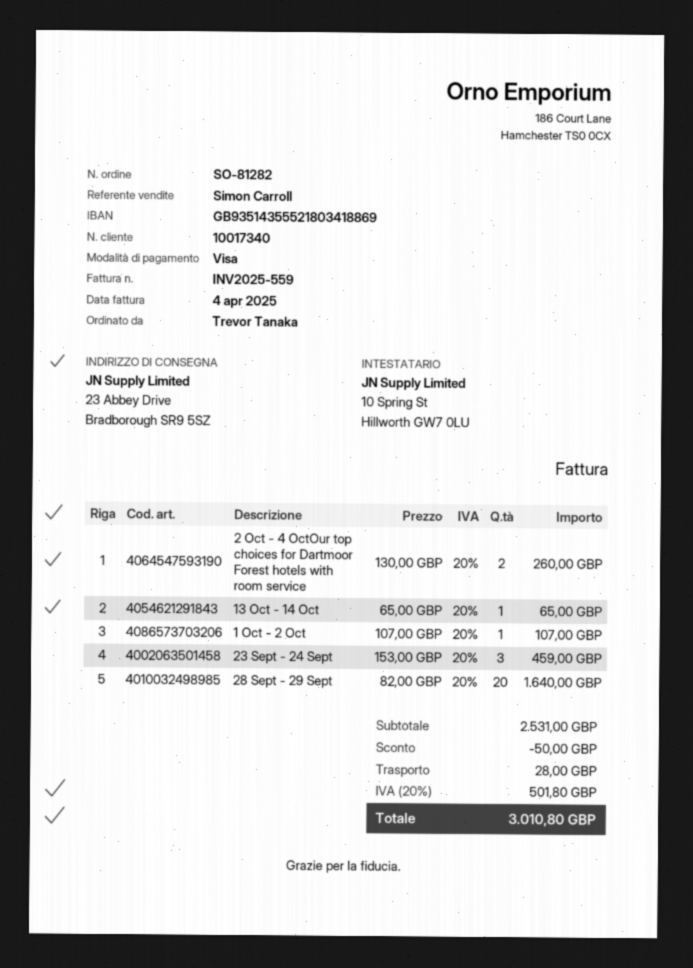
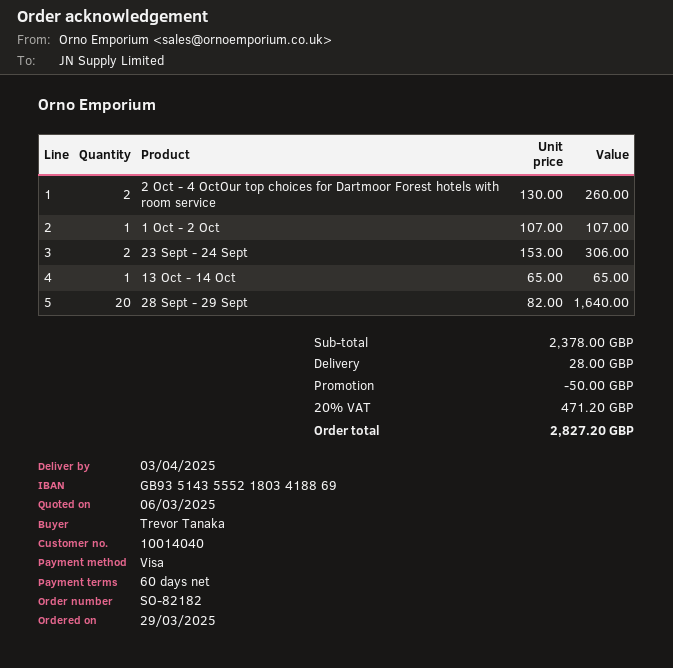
order number: SO-81282 -> SO-82182
customer number: 10017340 -> 10014040
23 Sept - 24 Sept: 3 x 153.00 = 459.00 -> 2 x 153.00 = 306.00
subtotal: 2531.00 -> 2378.00
tax: 20% = 501.80 -> 20% = 471.20
total: 3010.80 -> 2827.20

